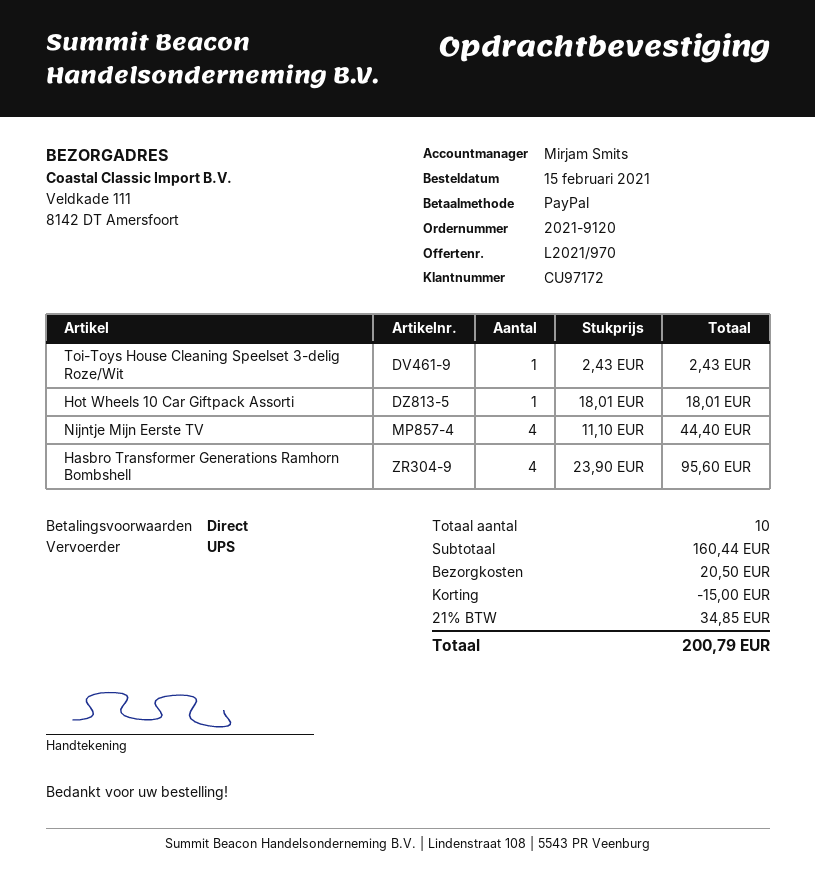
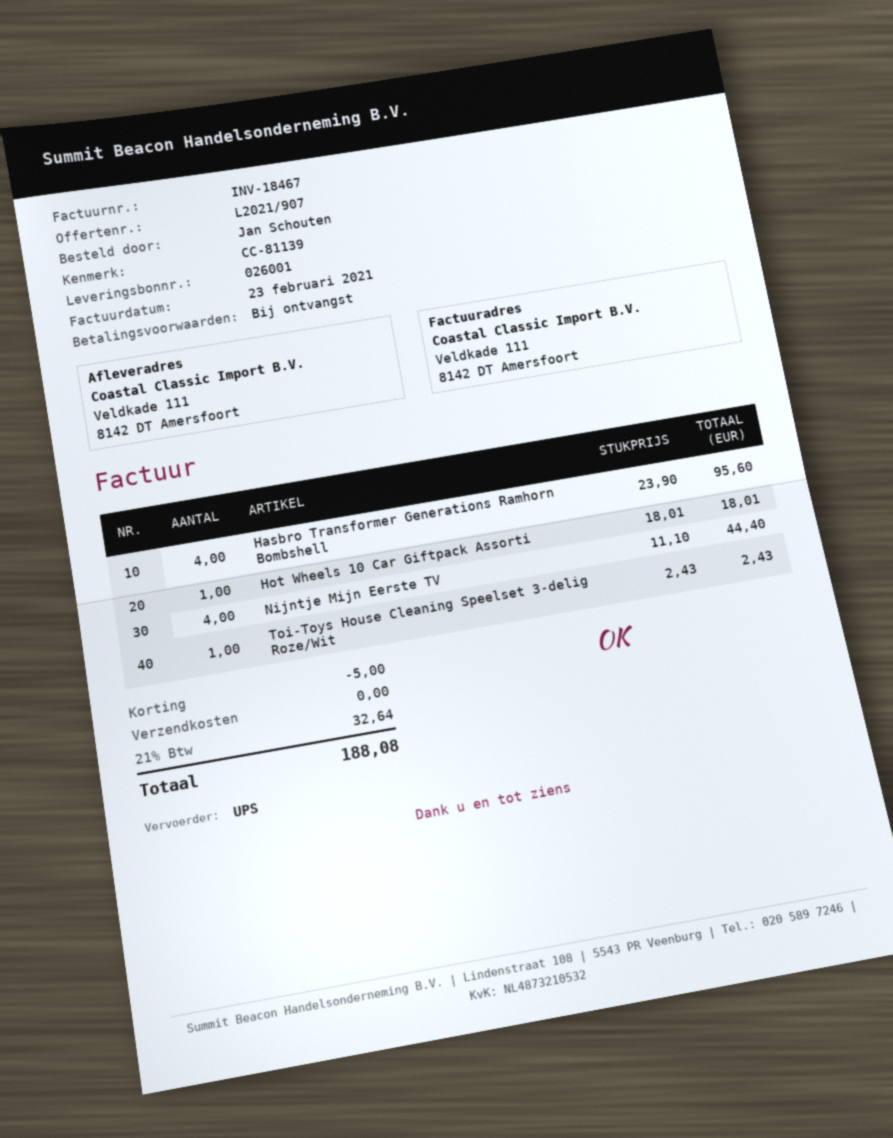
quote number: L2021/970 -> L2021/907
discount: 15.00 -> 5.00
shipping: 20.50 -> 0.00
tax: 21% = 34.85 -> 21% = 32.64
total: 200.79 -> 188.08

